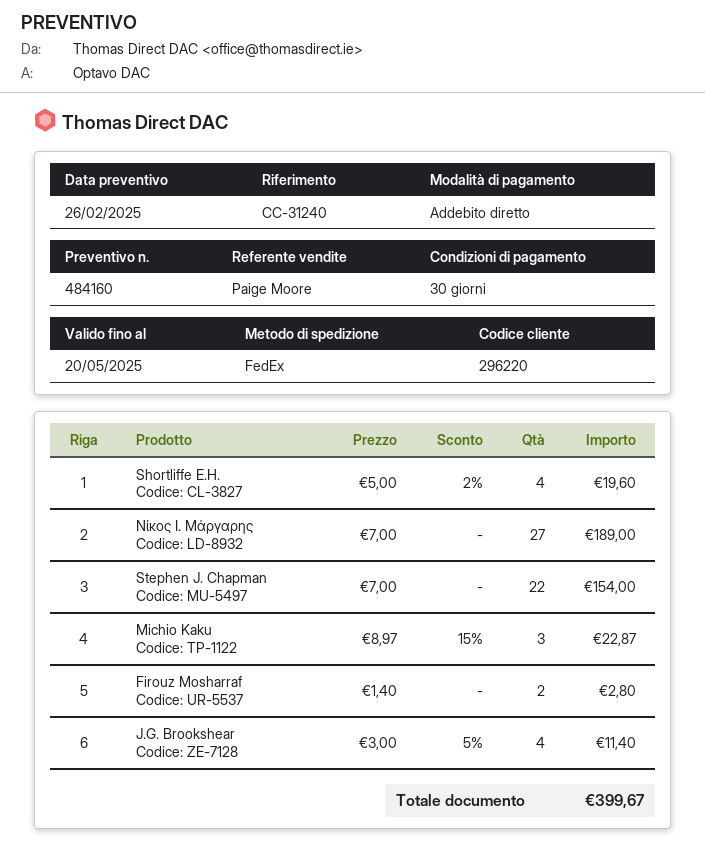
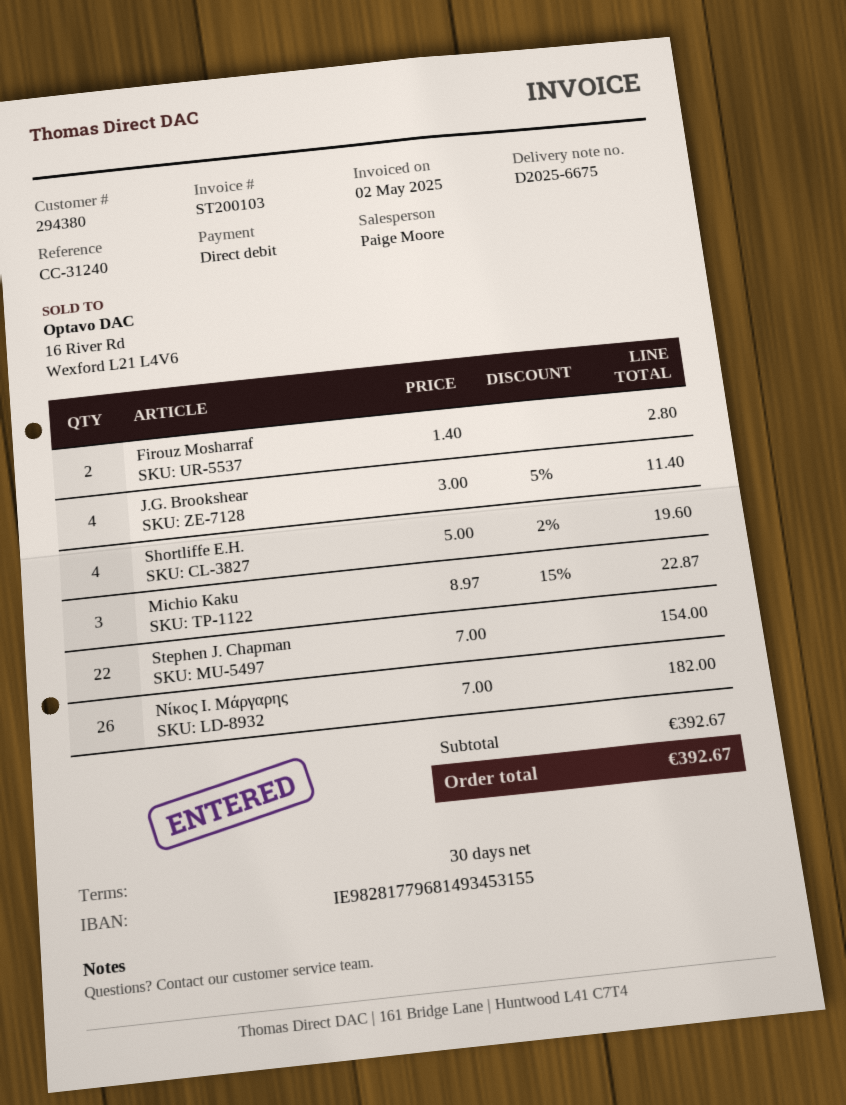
customer number: 296220 -> 294380
Νίκος Ι. Μάργαρης: 27 x 7.00 = 189.00 -> 26 x 7.00 = 182.00
total: 399.67 -> 392.67

